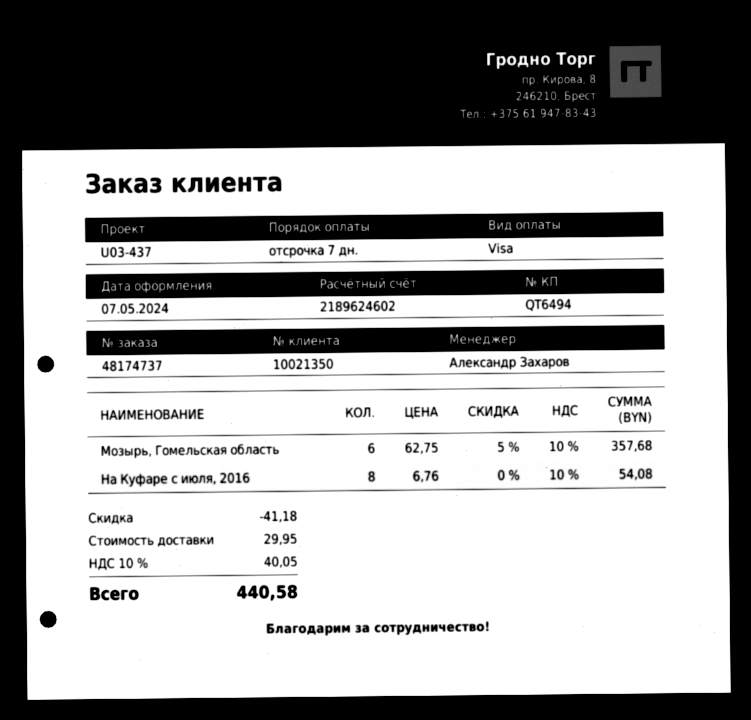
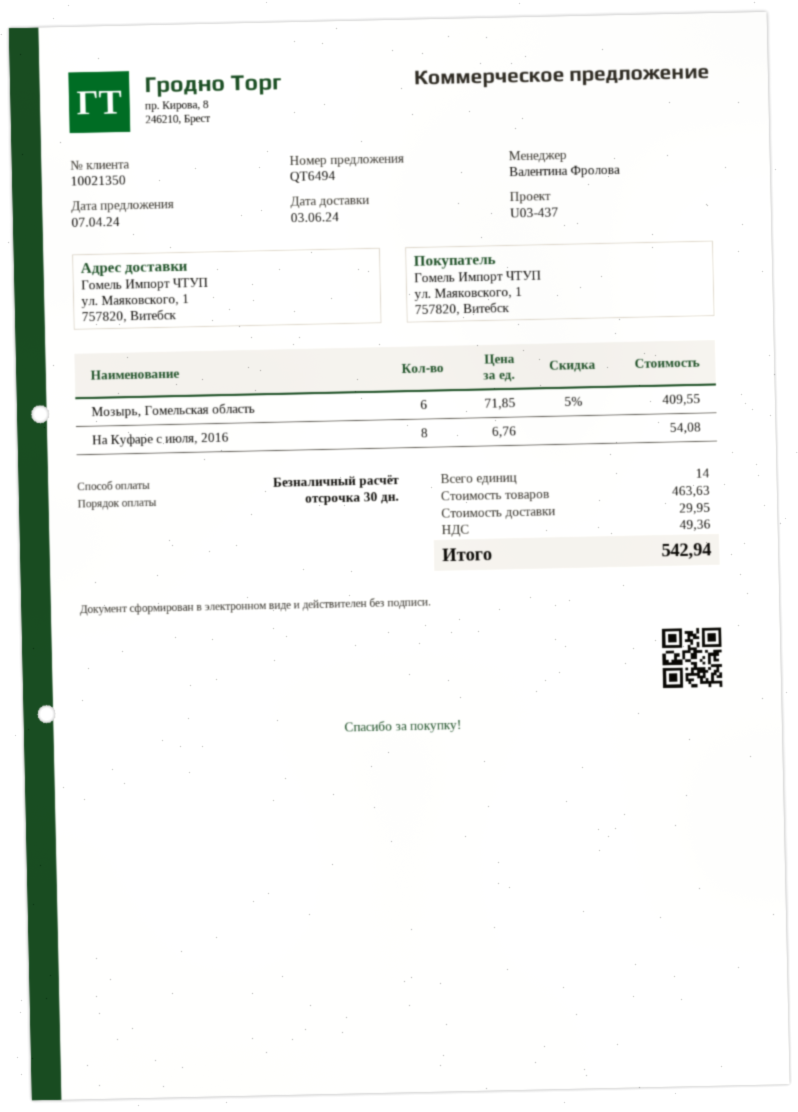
payment terms: 7 days -> 30 days
sales rep: Александр Захаров -> Валентина Фролова
payment method: Visa -> bank transfer
Мозырь, Гомельская область: 6 x 62.75 - 5% = 357.68 -> 6 x 71.85 - 5% = 409.55
discount: 41.18 -> none
tax: 40.05 -> 49.36
total: 440.58 -> 542.94

